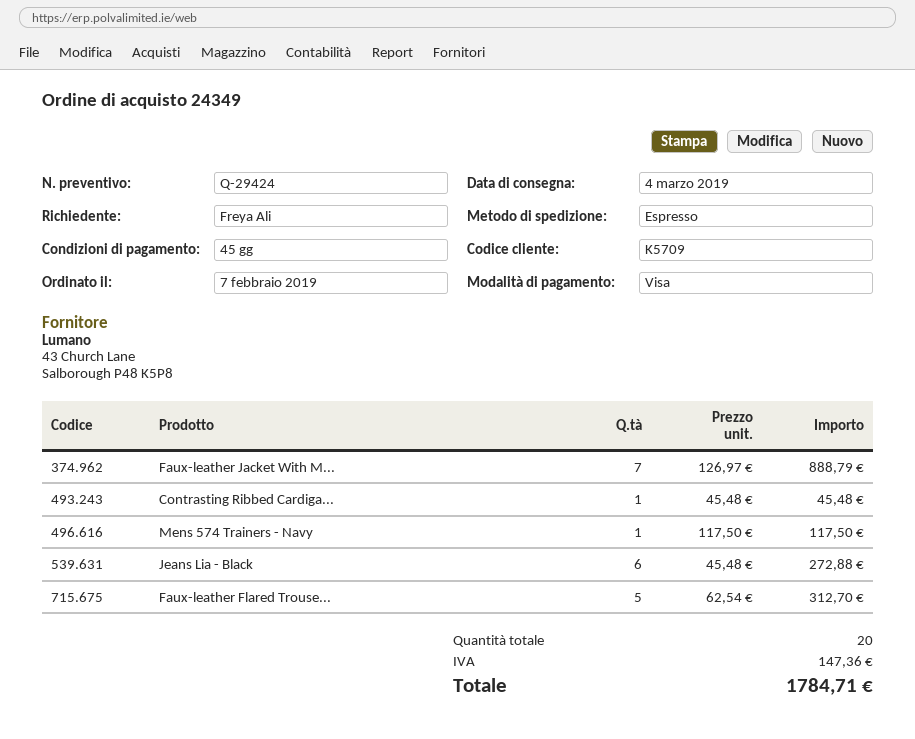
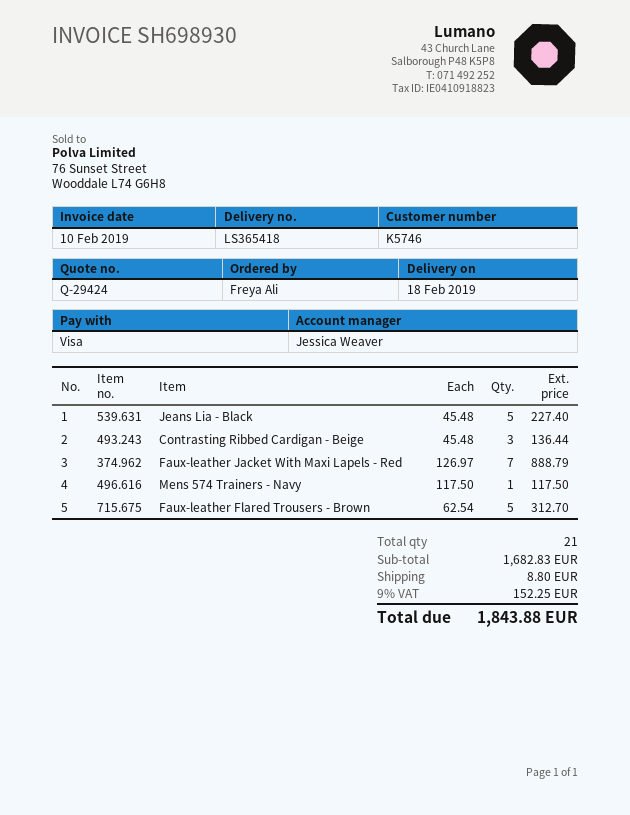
delivery date: 2019-03-04 -> 2019-02-18
customer number: K5709 -> K5746
Contrasting Ribbed Cardiga...: 1 x 45.48 = 45.48 -> 3 x 45.48 = 136.44
Jeans Lia - Black: 6 x 45.48 = 272.88 -> 5 x 45.48 = 227.40
total quantity: 20 -> 21
shipping: none -> 8.80
tax: 147.36 -> 152.25
total: 1784.71 -> 1843.88

